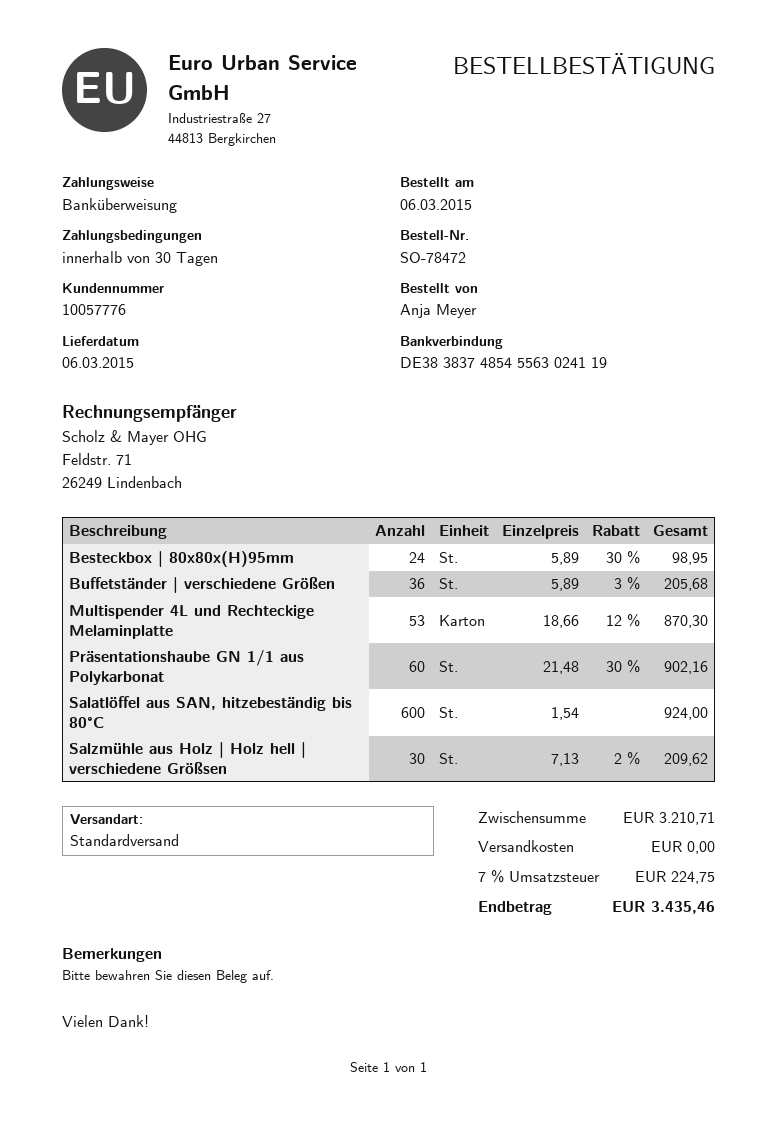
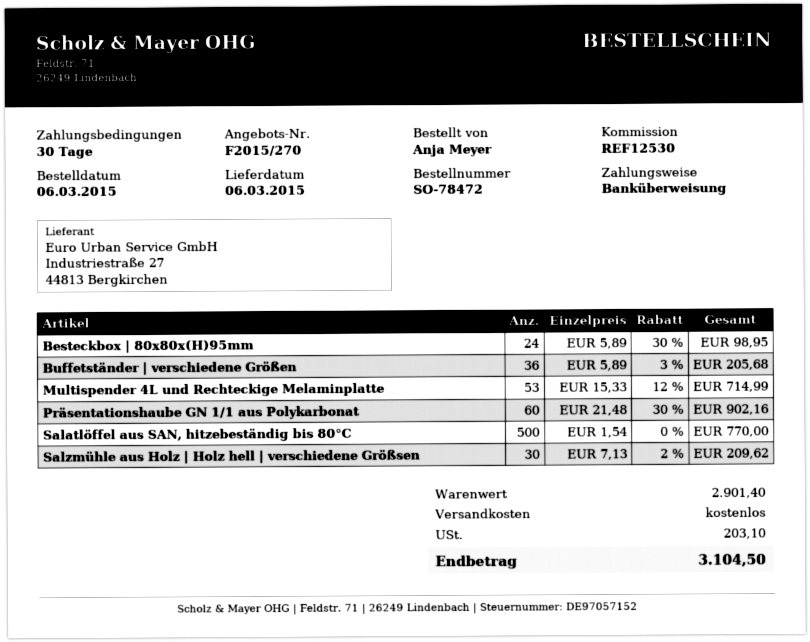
Multispender 4L und Rechteckige Melaminplatte: 53 x 18.66 - 12% = 870.30 -> 53 x 15.33 - 12% = 714.99
Salatlöffel aus SAN, hitzebeständig bis 80°C: 600 x 1.54 = 924.00 -> 500 x 1.54 = 770.00
subtotal: 3210.71 -> 2901.40
tax: 224.75 -> 203.10
total: 3435.46 -> 3104.50

